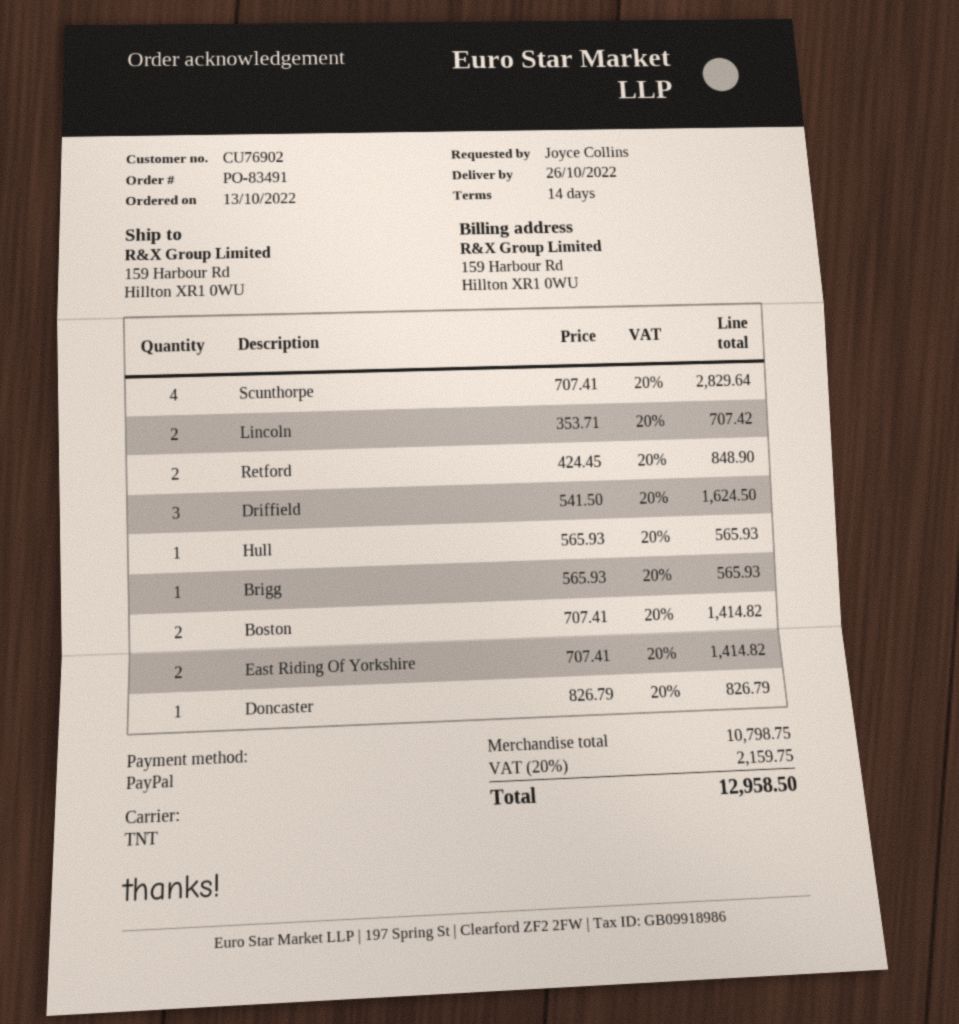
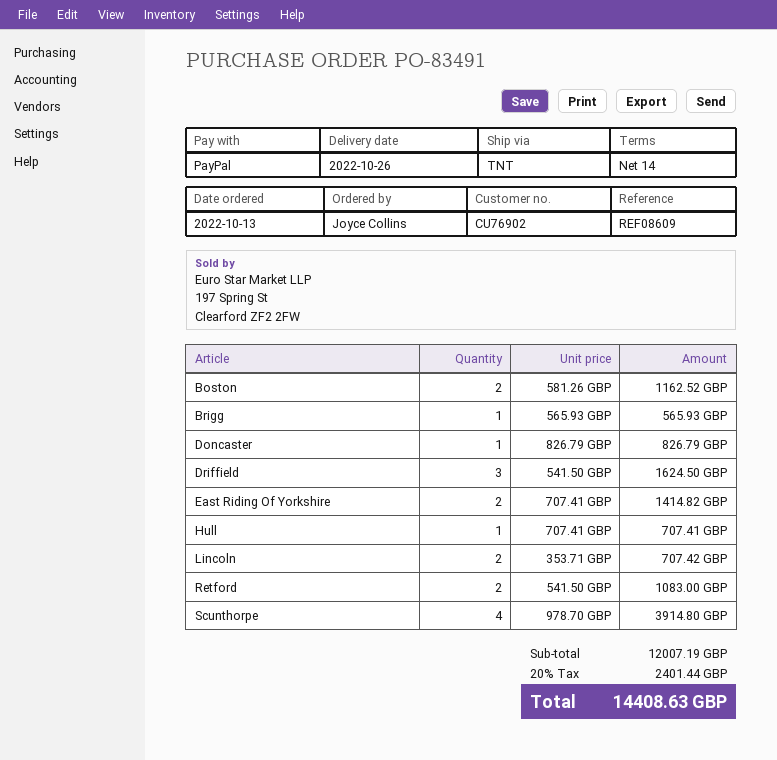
Scunthorpe: 4 x 707.41 = 2829.64 -> 4 x 978.70 = 3914.80
Retford: 2 x 424.45 = 848.90 -> 2 x 541.50 = 1083.00
Hull: 1 x 565.93 = 565.93 -> 1 x 707.41 = 707.41
Boston: 2 x 707.41 = 1414.82 -> 2 x 581.26 = 1162.52
subtotal: 10798.75 -> 12007.19
tax: 20% = 2159.75 -> 20% = 2401.44
total: 12958.50 -> 14408.63

